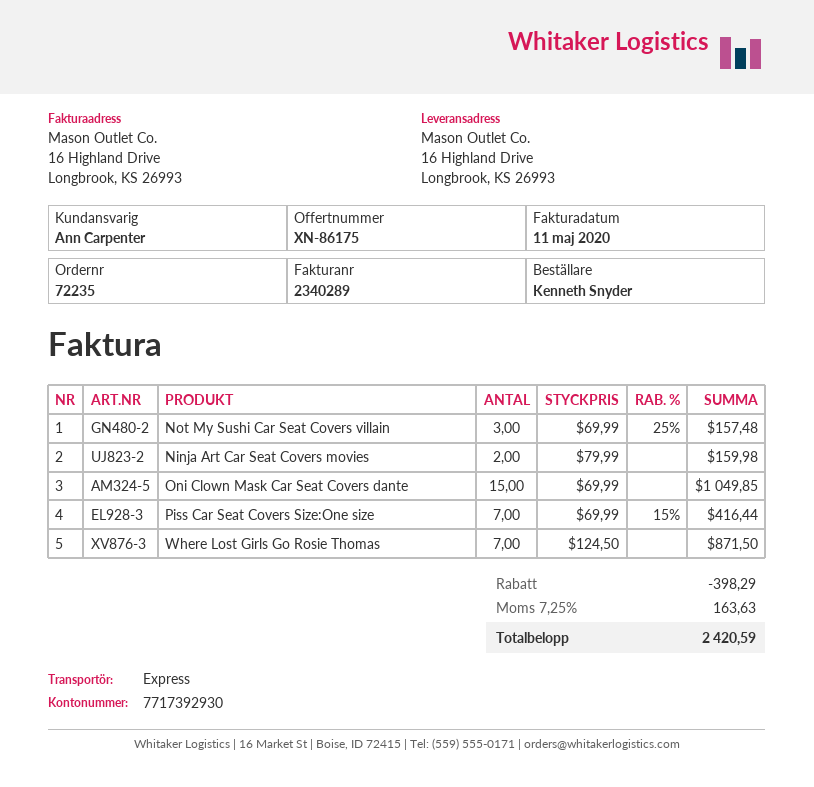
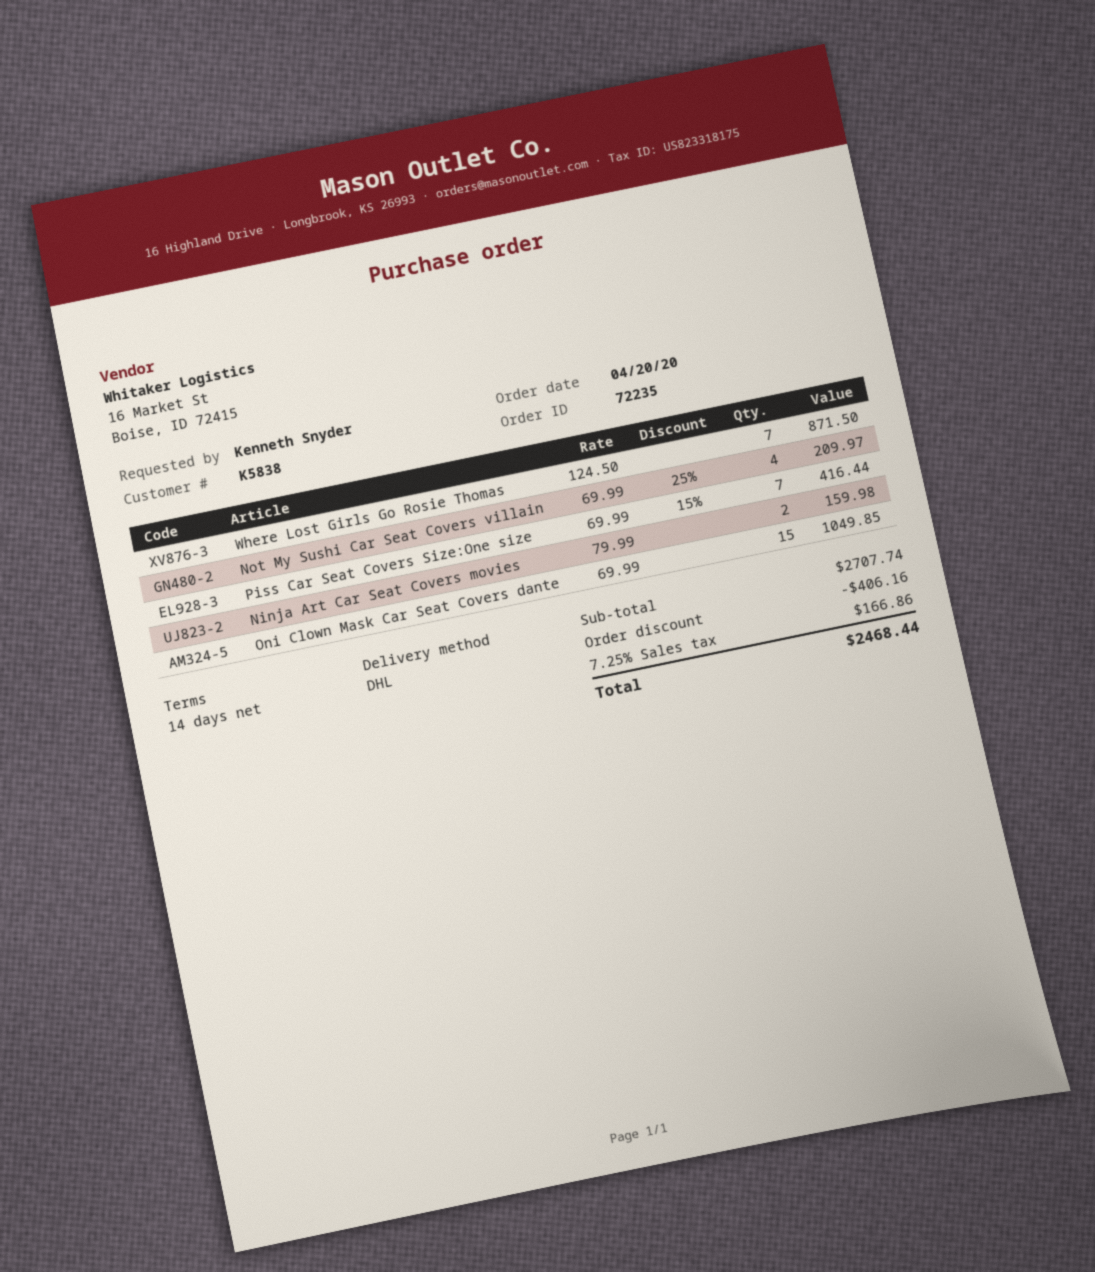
shipping method: express -> DHL
Not My Sushi Car Seat Covers villain: 3 x 69.99 - 25% = 157.48 -> 4 x 69.99 - 25% = 209.97
discount: 398.29 -> 406.16
tax: 7.25% = 163.63 -> 7.25% = 166.86
total: 2420.59 -> 2468.44

